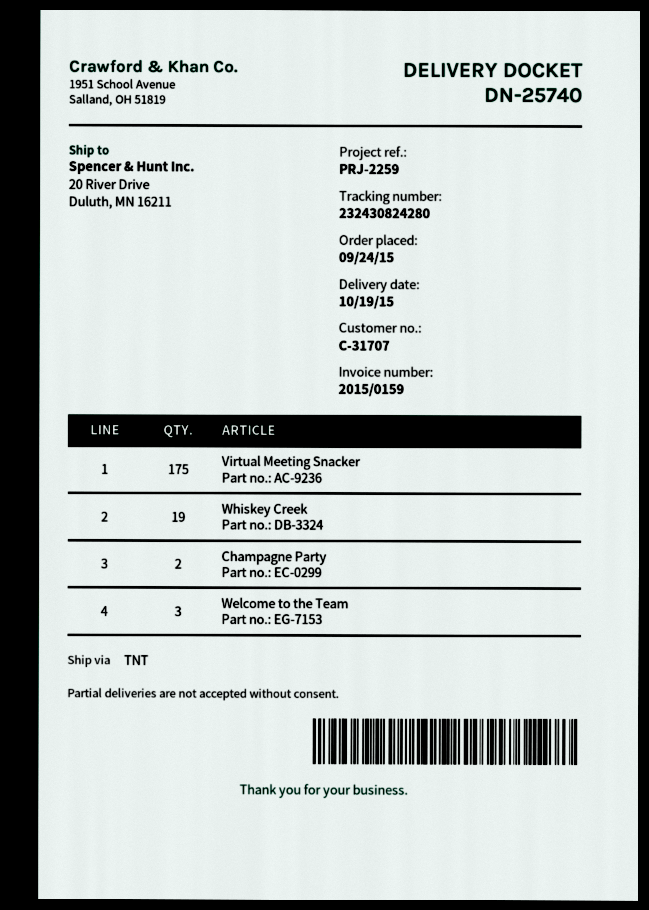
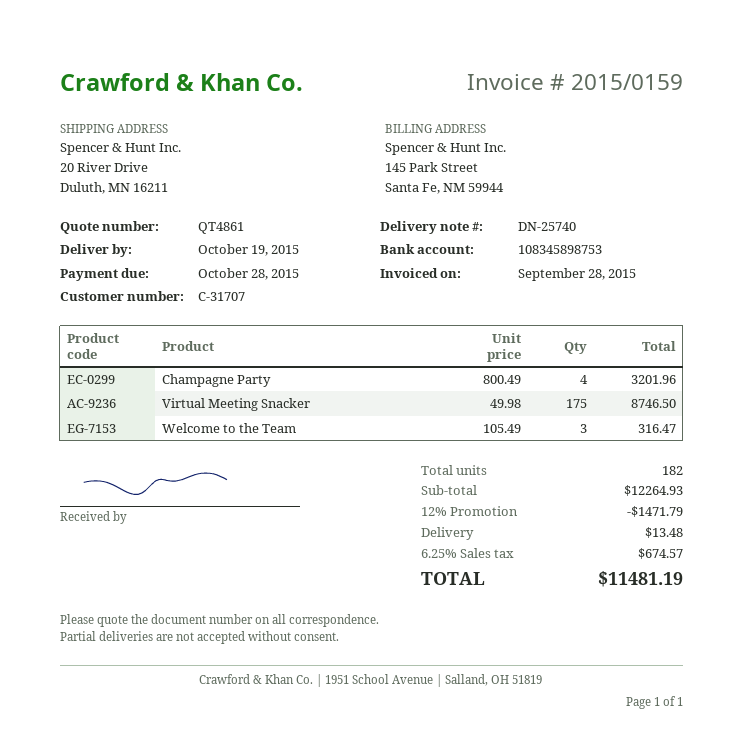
Whiskey Creek: 19 -> none
Champagne Party: 2 -> 4

